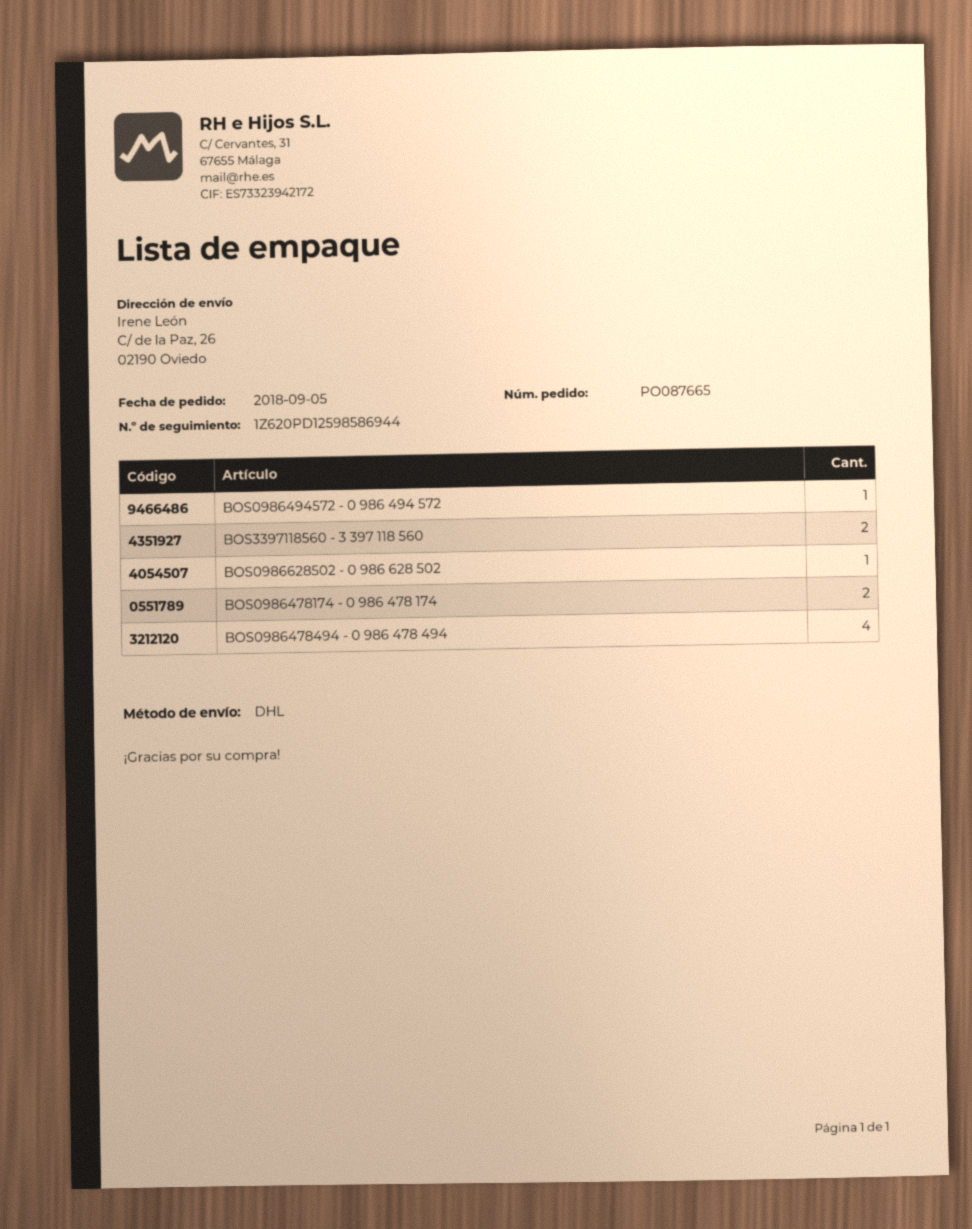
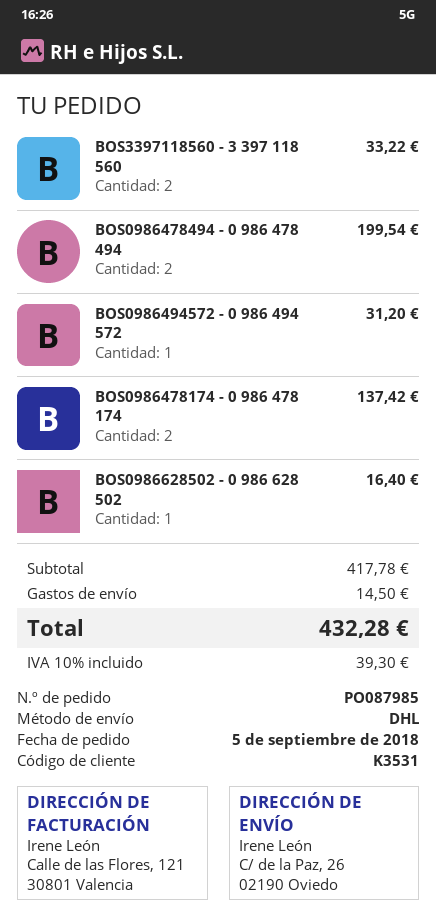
order number: PO087665 -> PO087985
BOS0986478494 - 0 986 478 494: 4 -> 2

